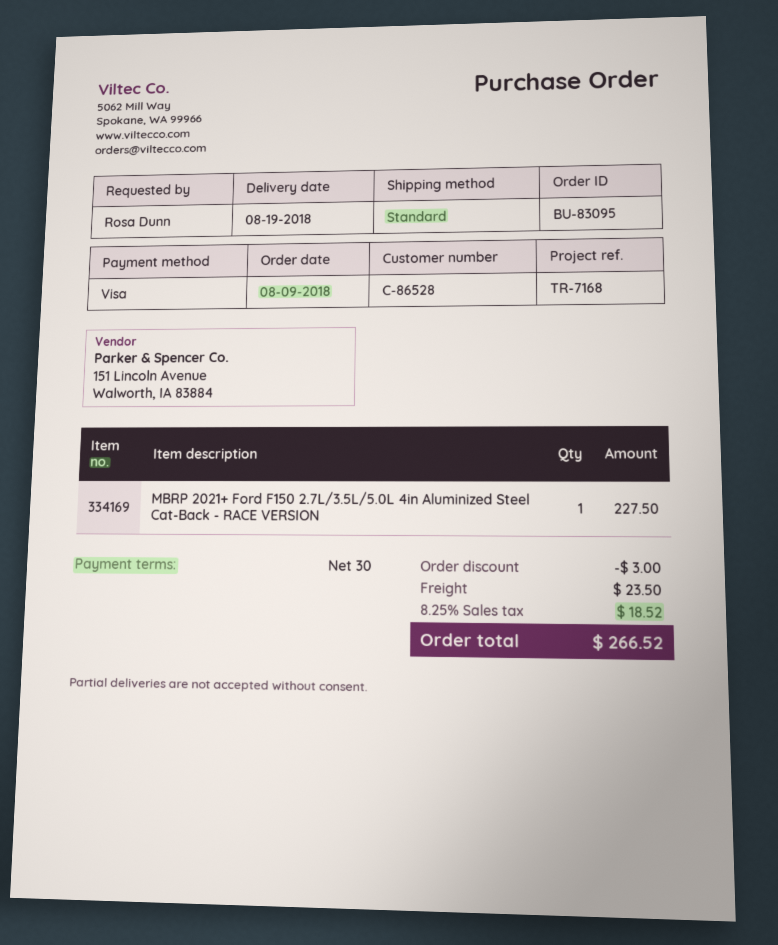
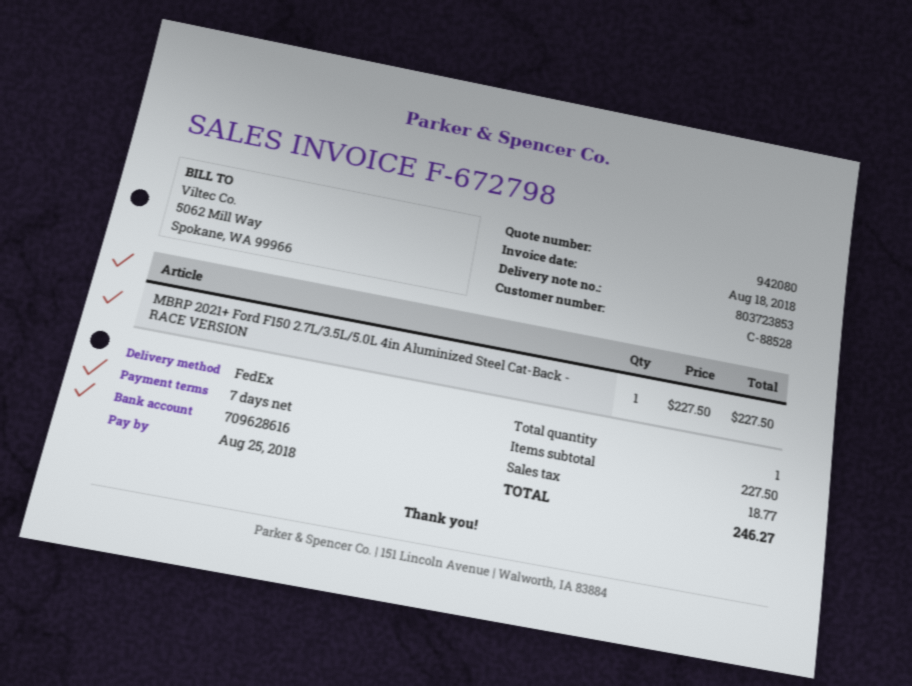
payment terms: 30 days -> 7 days
customer number: C-86528 -> C-88528
shipping method: standard -> FedEx
discount: 3.00 -> none
shipping: 23.50 -> none
tax: 18.52 -> 18.77
total: 266.52 -> 246.27

